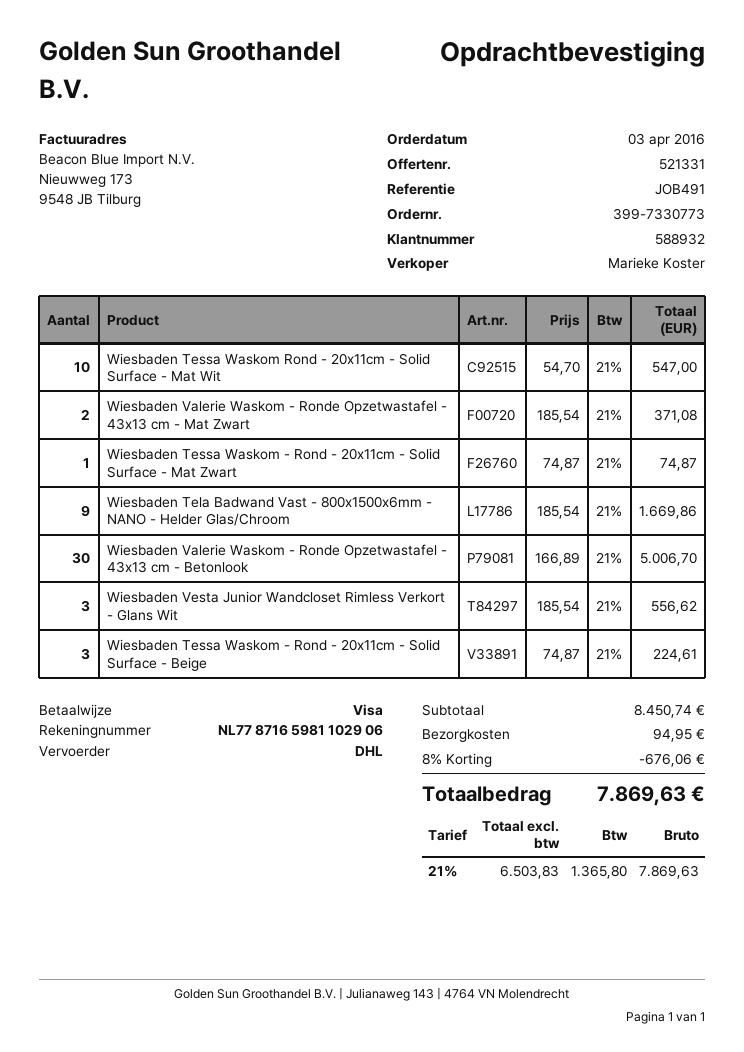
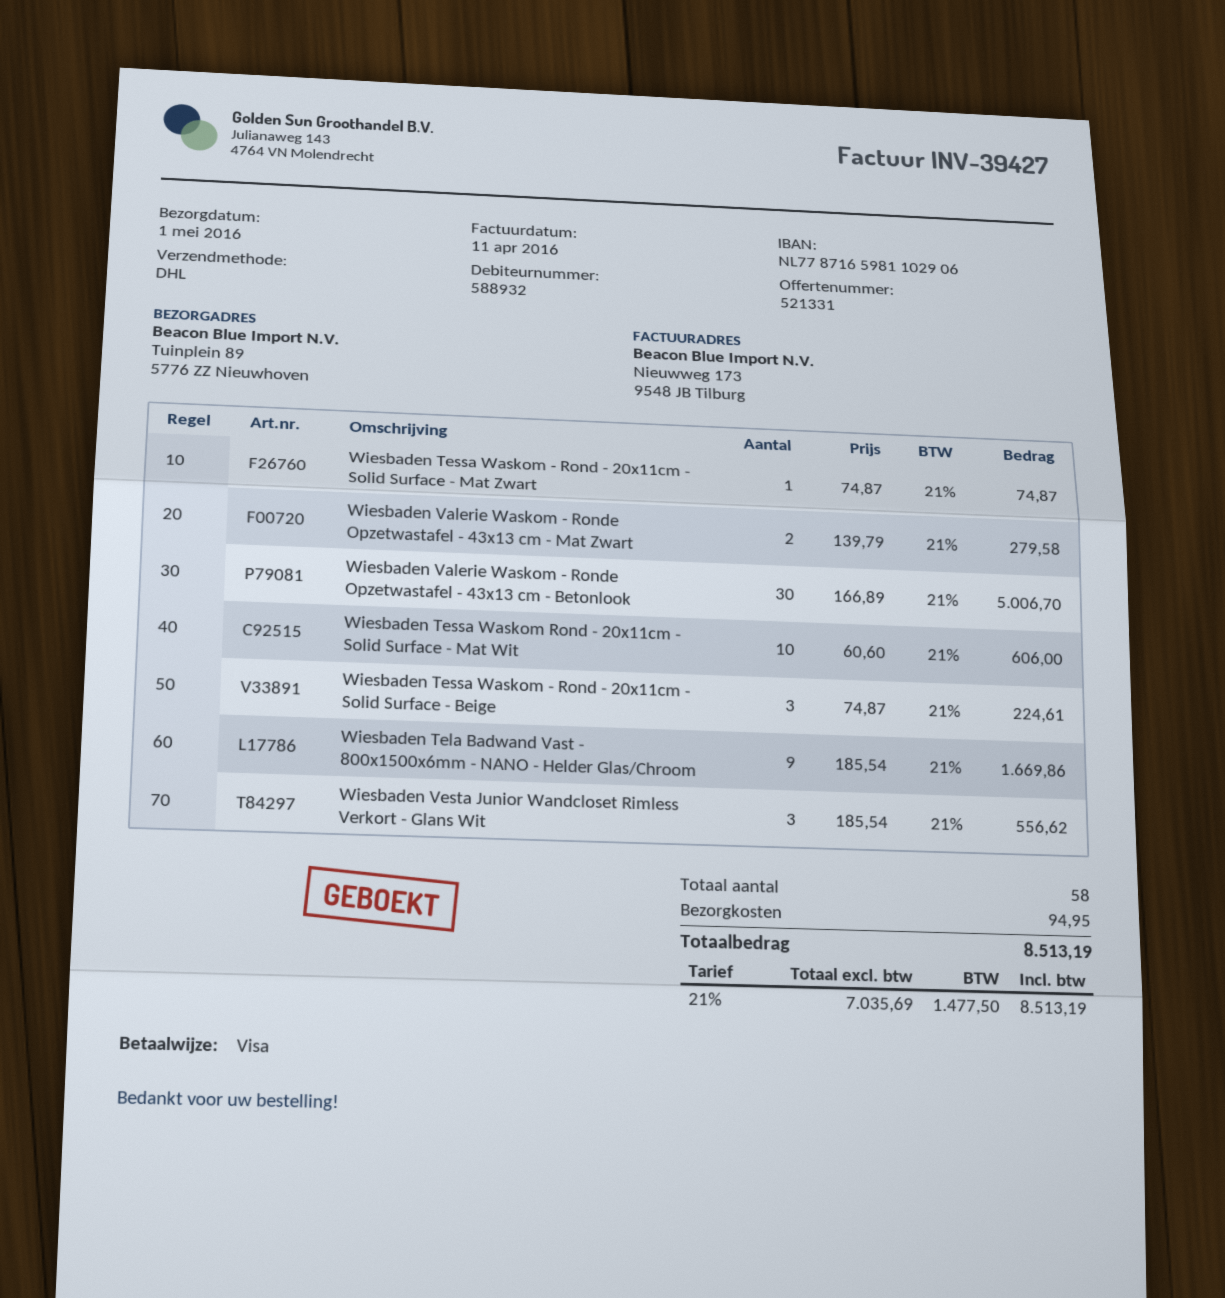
Wiesbaden Tessa Waskom Rond - 20x11cm - Solid Surface - Mat Wit: 10 x 54.70 = 547.00 -> 10 x 60.60 = 606.00
Wiesbaden Valerie Waskom - Ronde Opzetwastafel - 43x13 cm - Mat Zwart: 2 x 185.54 = 371.08 -> 2 x 139.79 = 279.58
discount: 8% = 676.06 -> none
net: 6503.83 -> 7035.69
tax: 21% = 1365.80 -> 21% = 1477.50
total: 7869.63 -> 8513.19

